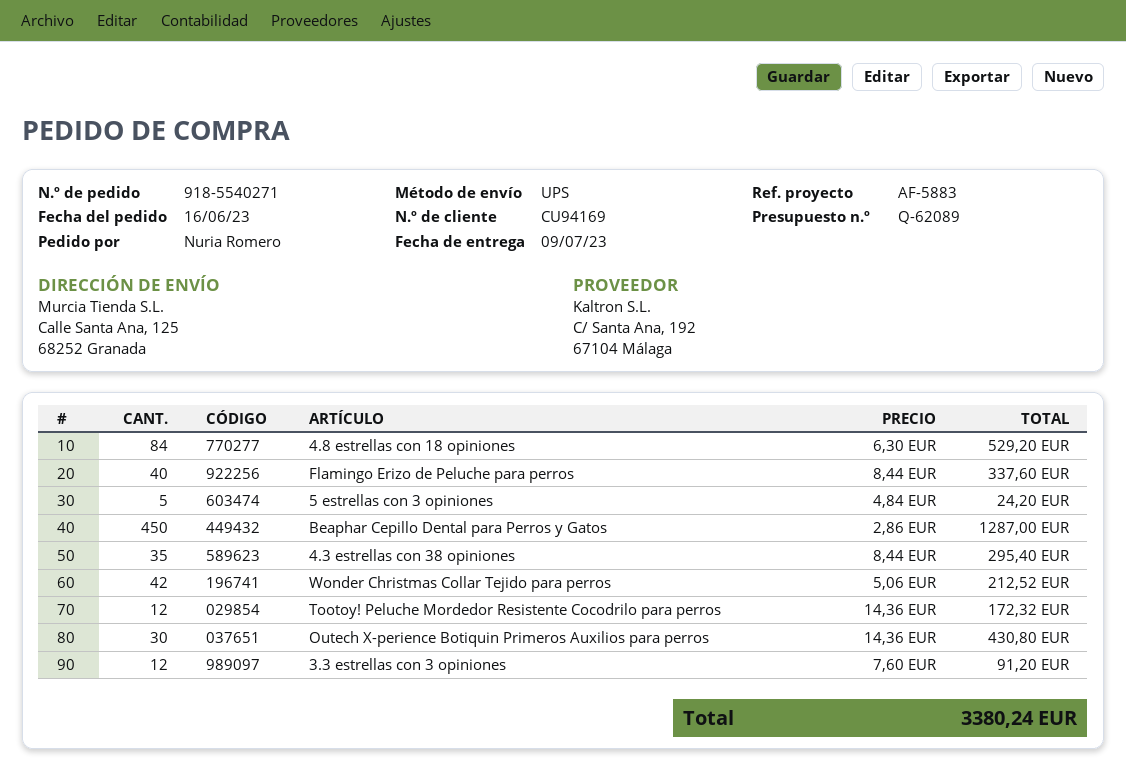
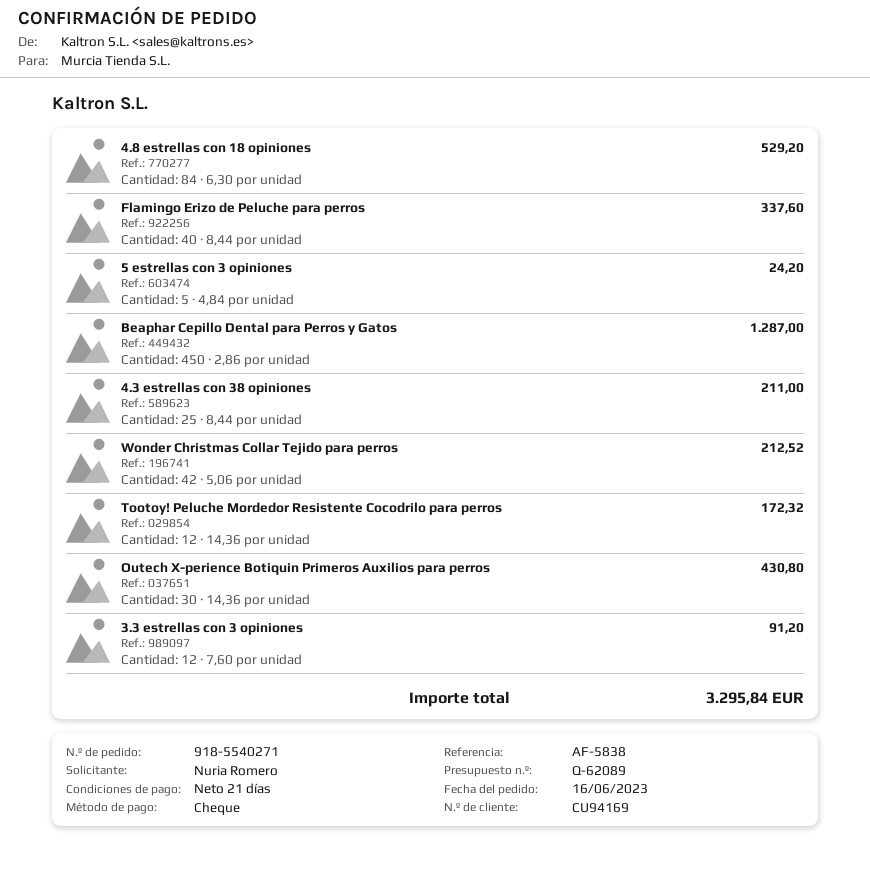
reference: AF-5883 -> AF-5838
4.3 estrellas con 38 opiniones: 35 x 8.44 = 295.40 -> 25 x 8.44 = 211.00
total: 3380.24 -> 3295.84

